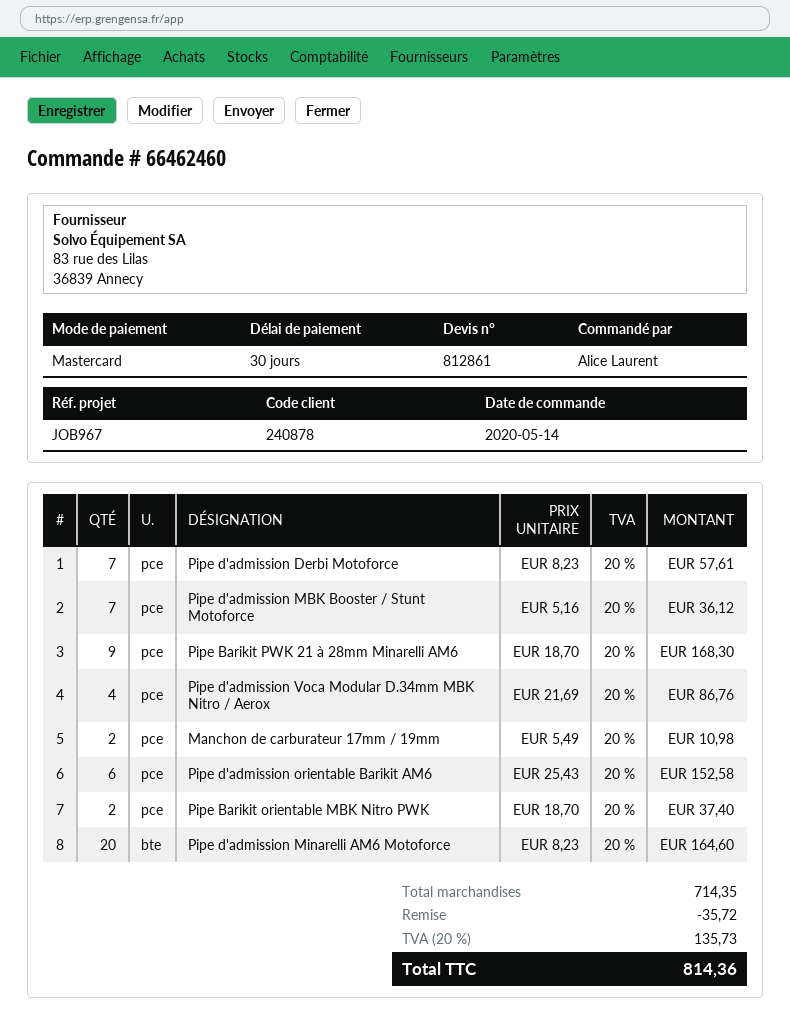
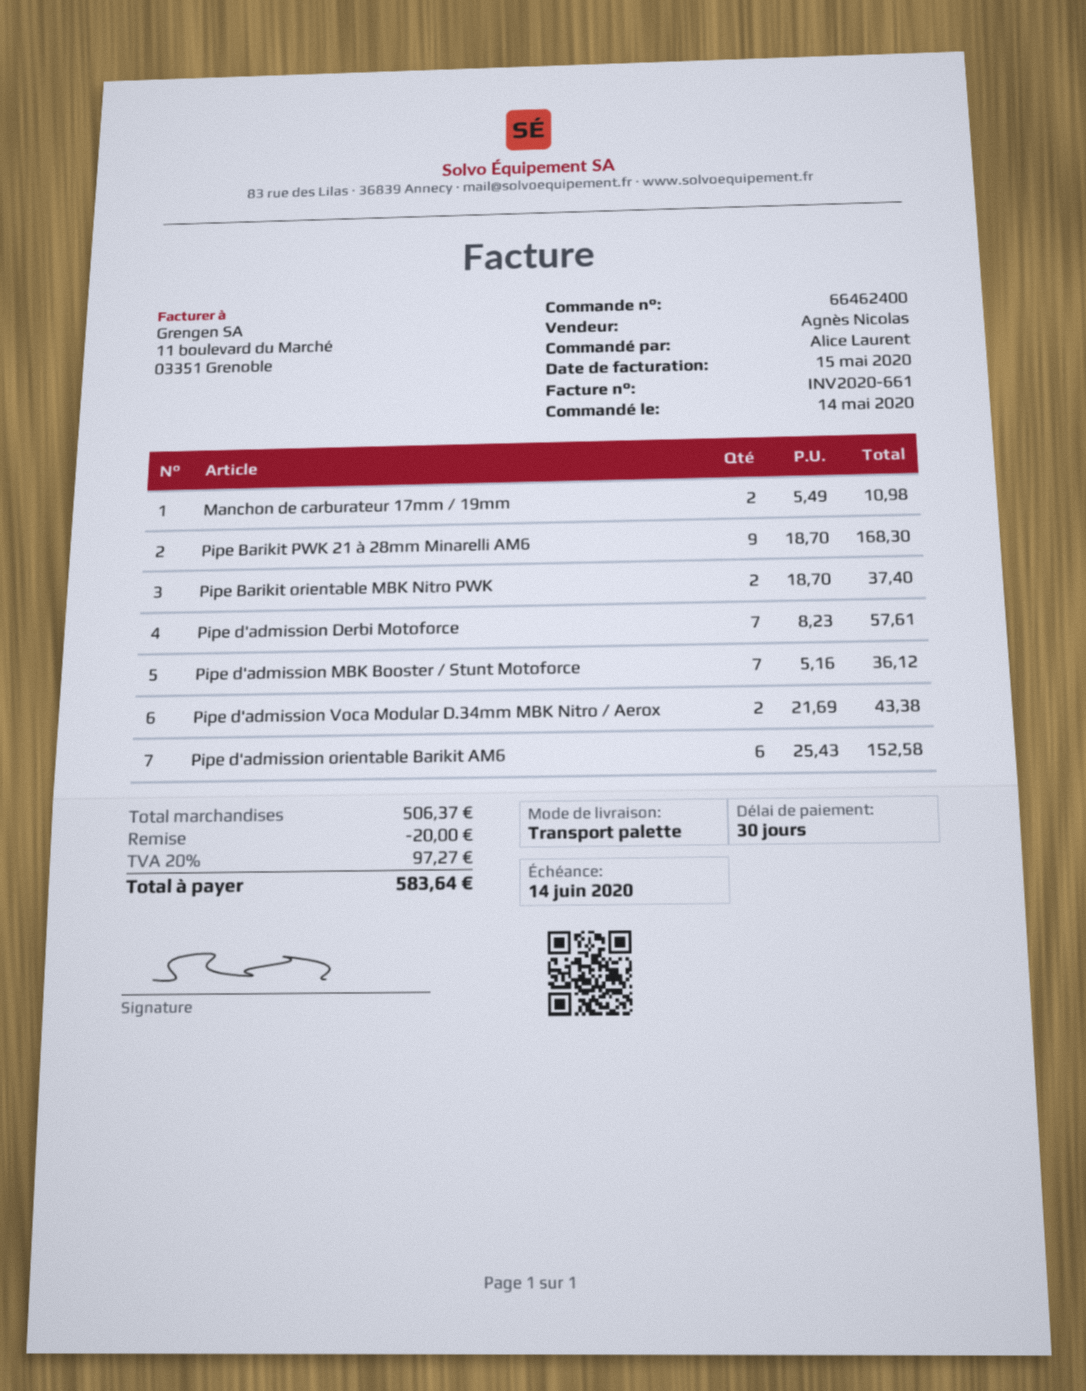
order number: 66462460 -> 66462400
Pipe d'admission Voca Modular D.34mm MBK Nitro / Aerox: 4 x 21.69 = 86.76 -> 2 x 21.69 = 43.38
Pipe d'admission Minarelli AM6 Motoforce: 20 x 8.23 = 164.60 -> none
subtotal: 714.35 -> 506.37
discount: 35.72 -> 20.00
tax: 20% = 135.73 -> 20% = 97.27
total: 814.36 -> 583.64

